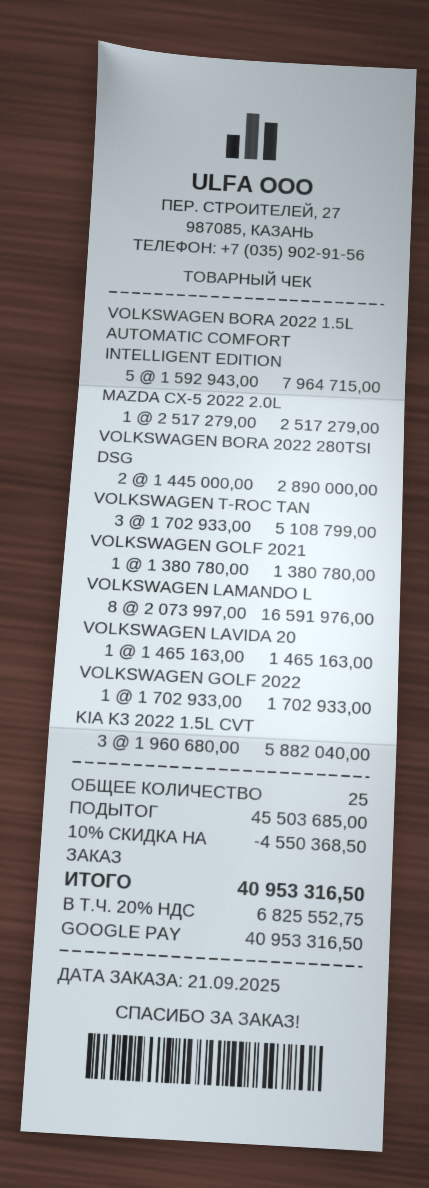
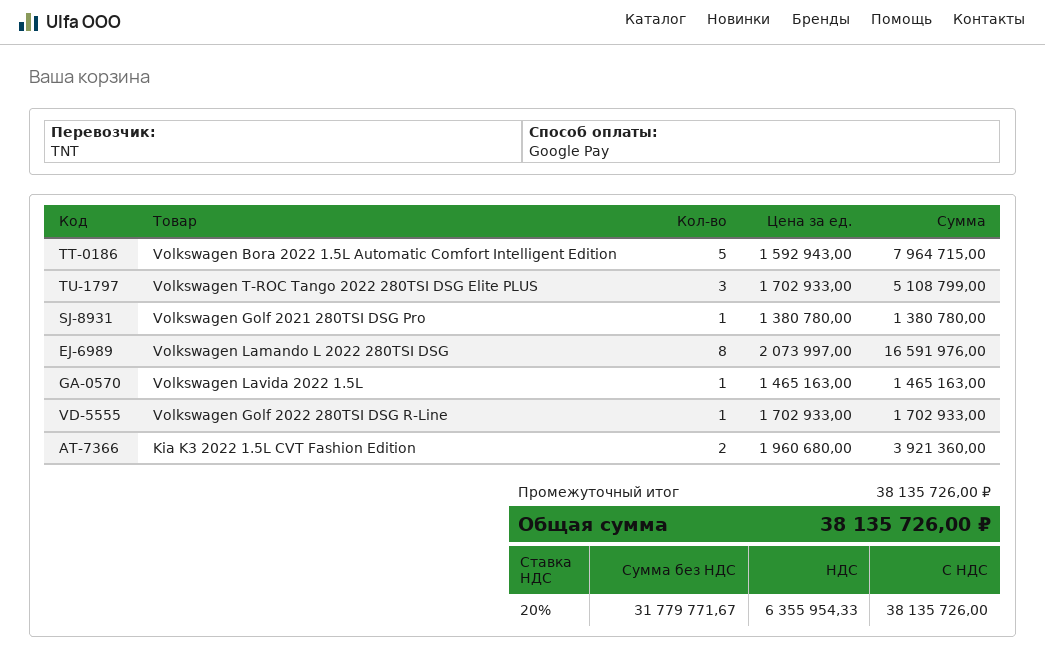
MAZDA CX-5 2022 2.0L: 1 x 2517279.00 = 2517279.00 -> none
VOLKSWAGEN BORA 2022 280TSI DSG: 2 x 1445000.00 = 2890000.00 -> none
KIA K3 2022 1.5L CVT: 3 x 1960680.00 = 5882040.00 -> 2 x 1960680.00 = 3921360.00
subtotal: 45503685.00 -> 38135726.00
discount: 10% = 4550368.50 -> none
tax: 20% = 6825552.75 -> 20% = 6355954.33
total: 40953316.50 -> 38135726.00

